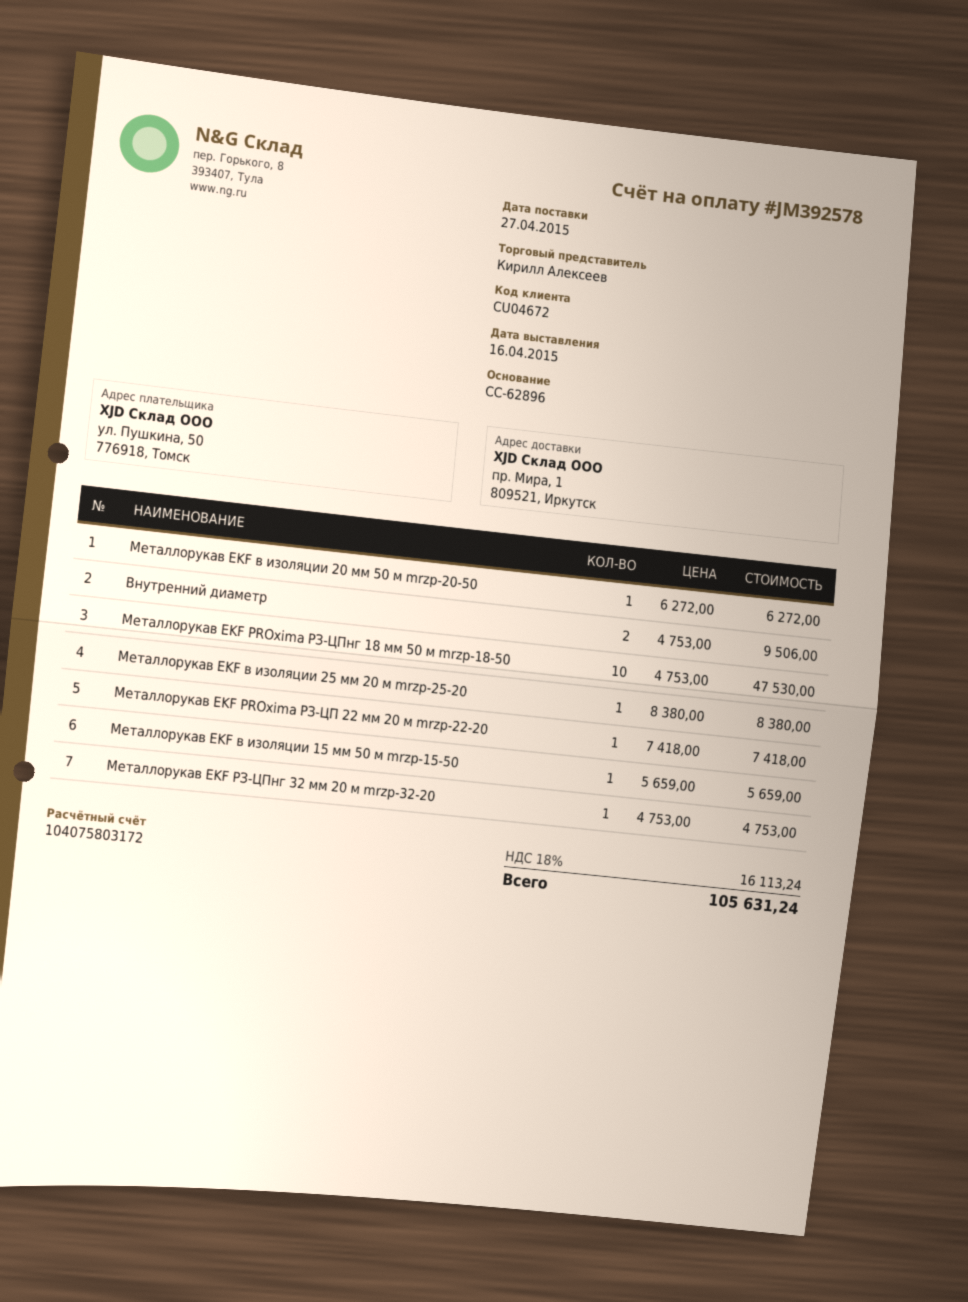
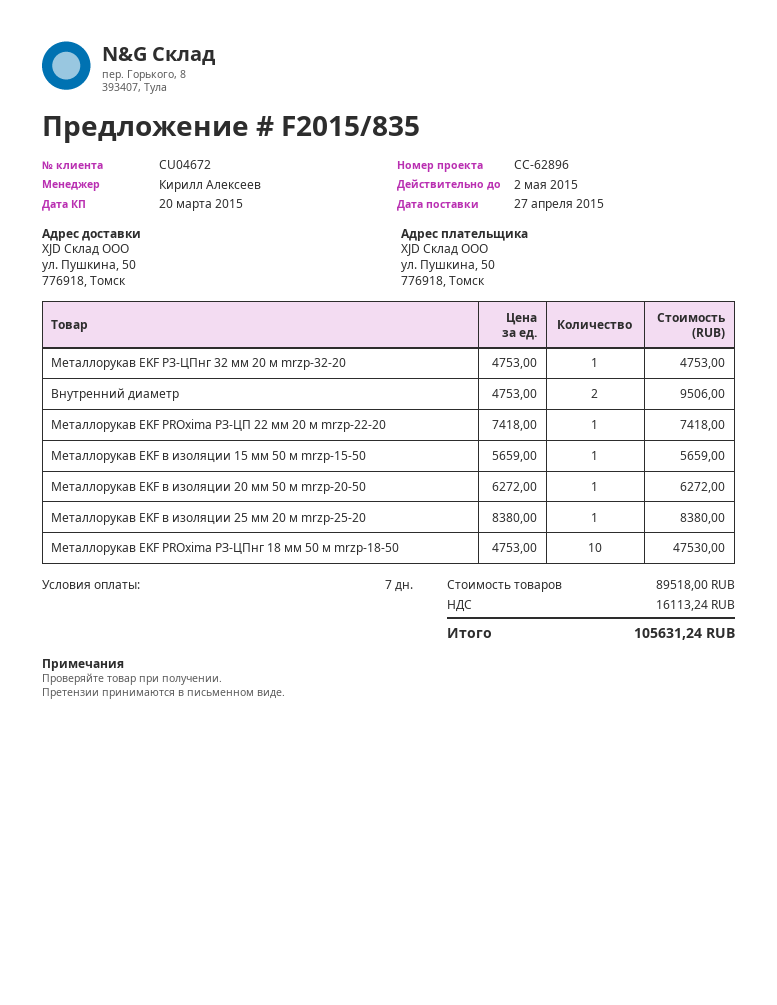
ship to: пр. Мира, 1, 809521, Иркутск -> ул. Пушкина, 50, 776918, Томск

